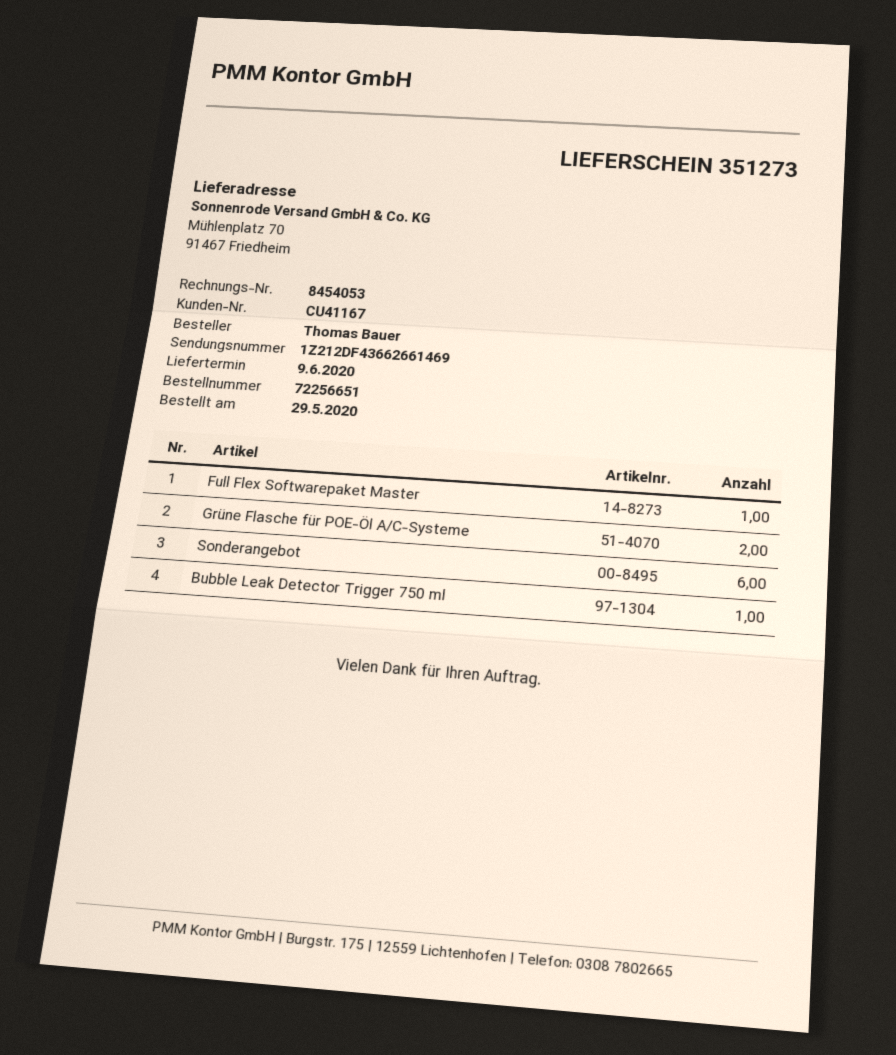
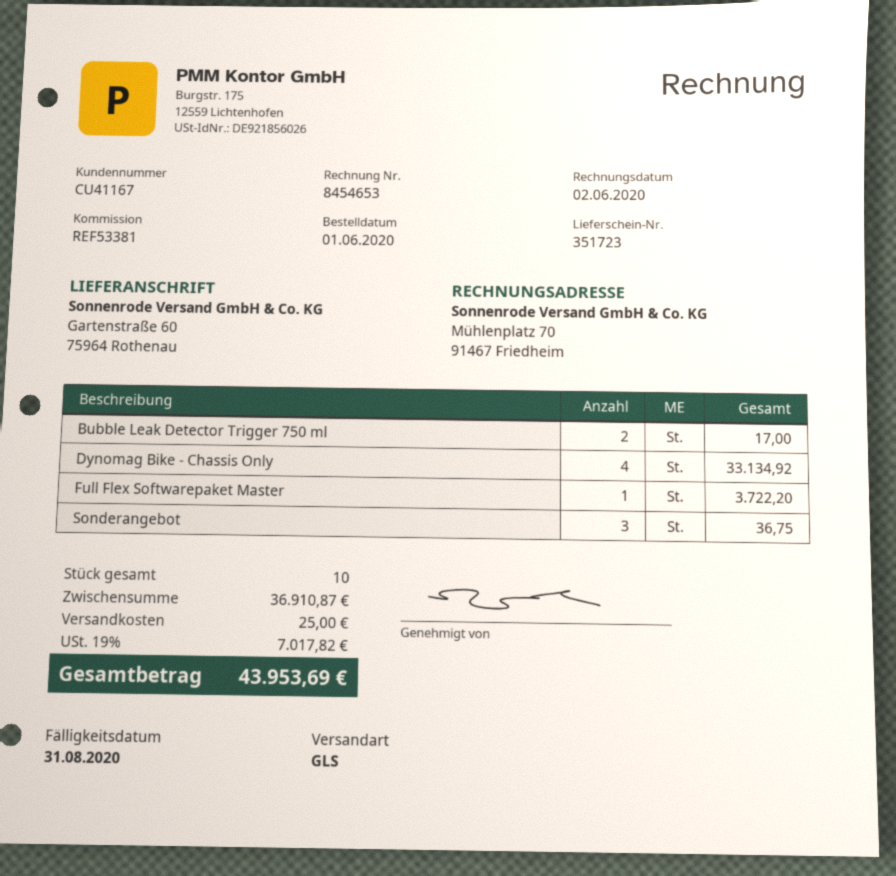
order date: 2020-05-29 -> 2020-06-01
delivery note number: 351273 -> 351723
invoice number: 8454053 -> 8454653
ship to: Mühlenplatz 70, 91467 Friedheim -> Gartenstraße 60, 75964 Rothenau
Grüne Flasche für POE-Öl A/C-Systeme: 2 -> none
Sonderangebot: 6 -> 3
Bubble Leak Detector Trigger 750 ml: 1 -> 2
Dynomag Bike - Chassis Only: none -> 4

